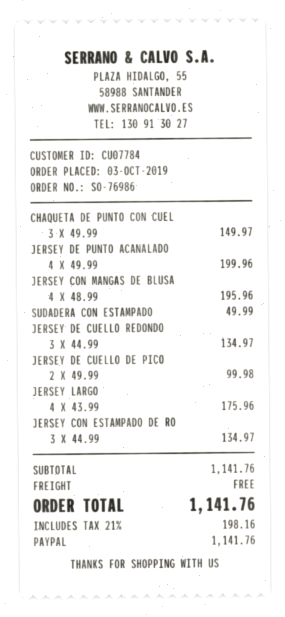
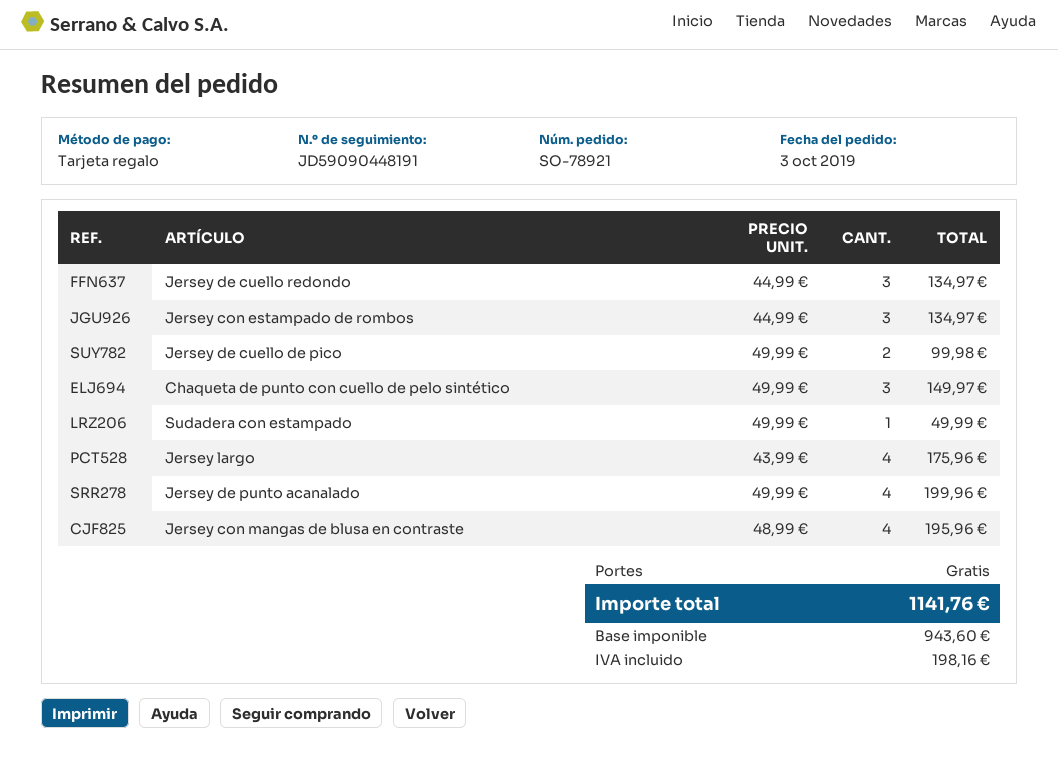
order number: SO-76986 -> SO-78921
payment method: PayPal -> gift card

